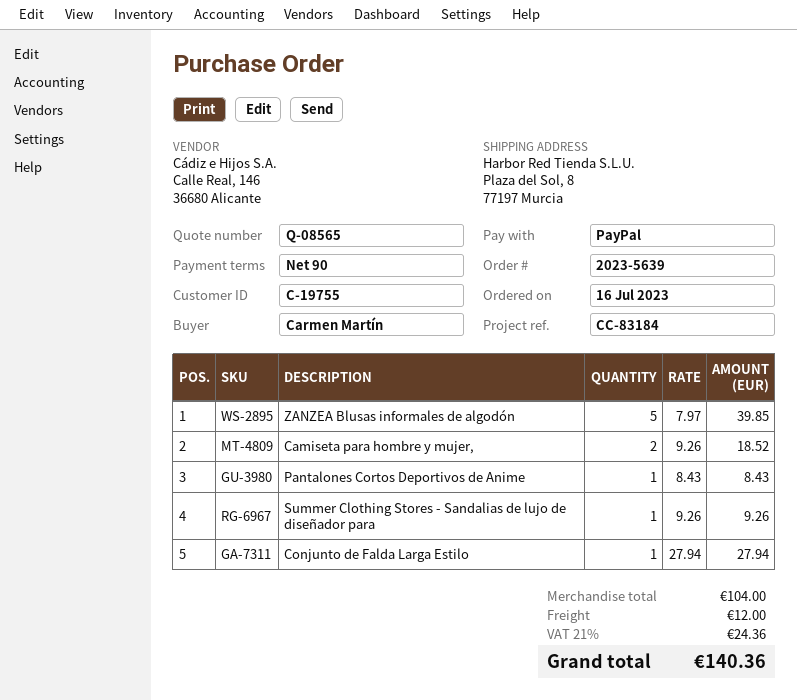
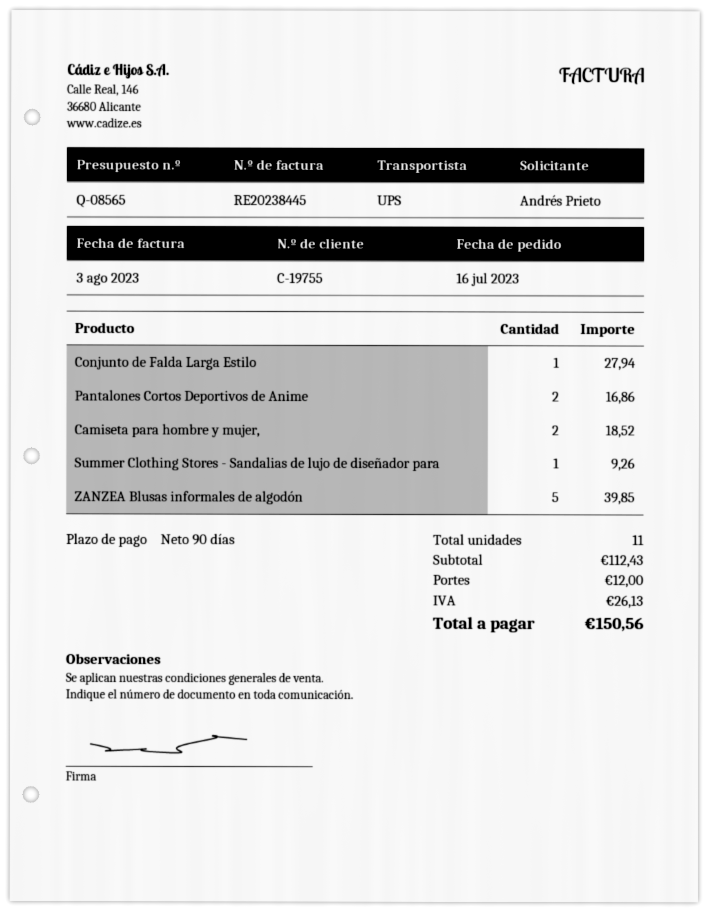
ordered by: Carmen Martín -> Andrés Prieto
Pantalones Cortos Deportivos de Anime: 1 for 8.43 -> 2 for 16.86
subtotal: 104.00 -> 112.43
tax: 24.36 -> 26.13
total: 140.36 -> 150.56

